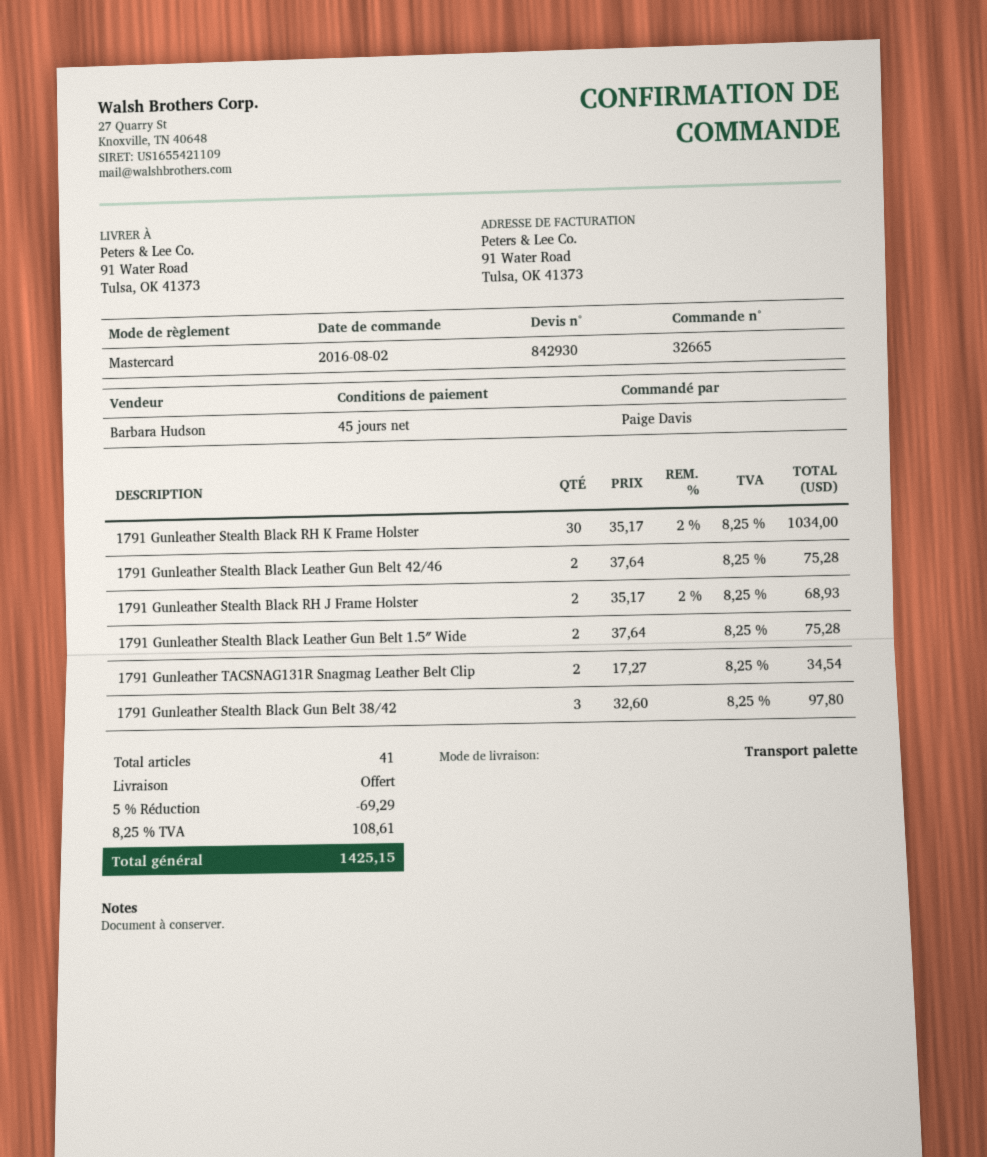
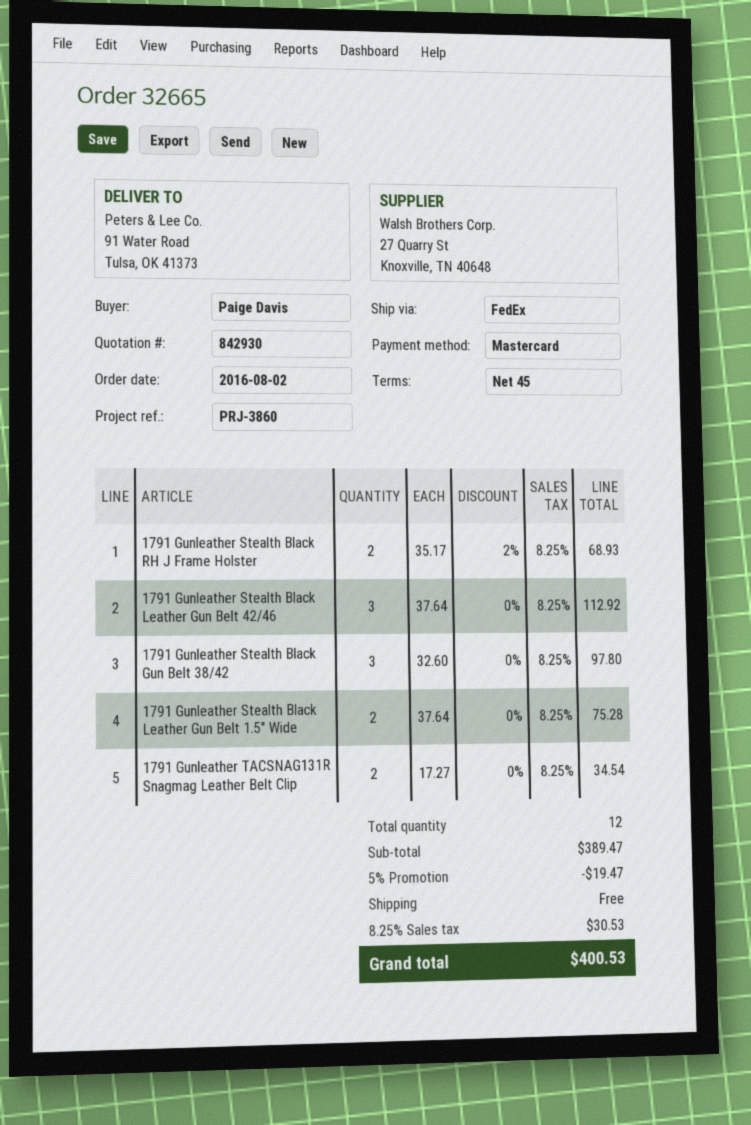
shipping method: pallet freight -> FedEx
1791 Gunleather Stealth Black RH K Frame Holster: 30 x 35.17 - 2% = 1034.00 -> none
1791 Gunleather Stealth Black Leather Gun Belt 42/46: 2 x 37.64 = 75.28 -> 3 x 37.64 = 112.92
total quantity: 41 -> 12
discount: 5% = 69.29 -> 5% = 19.47
tax: 8.25% = 108.61 -> 8.25% = 30.53
total: 1425.15 -> 400.53

